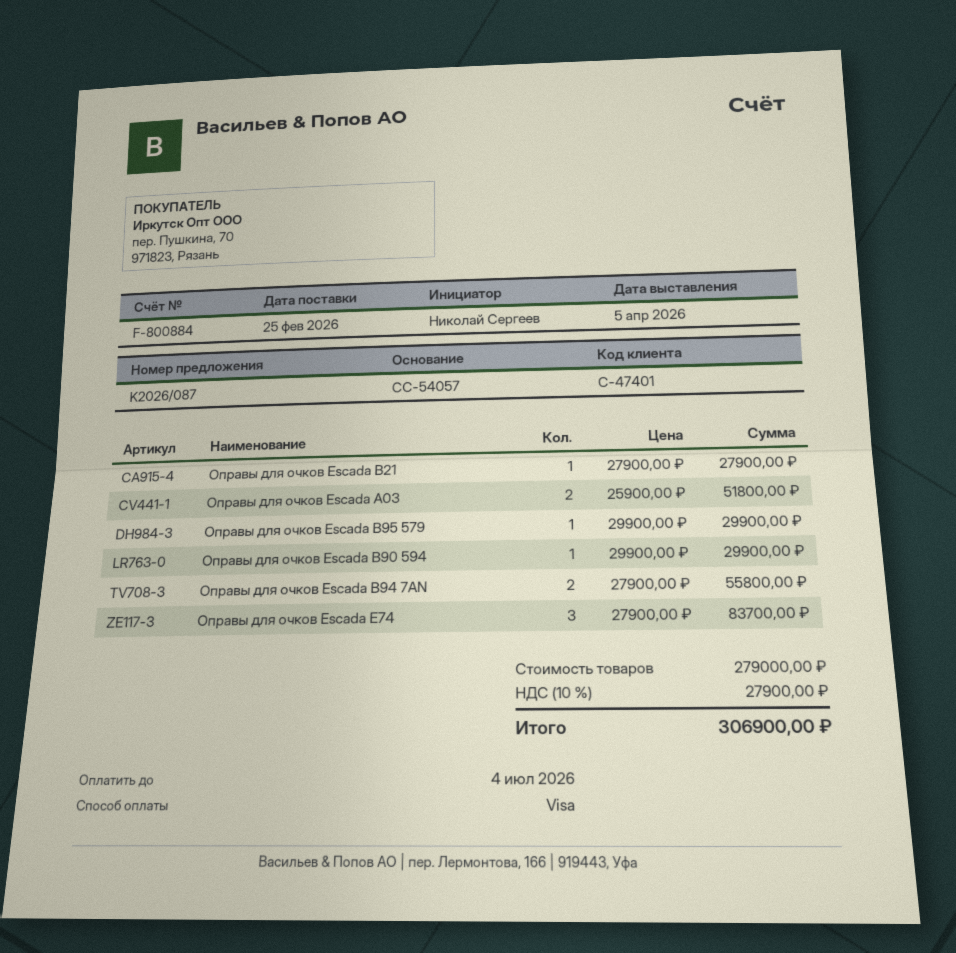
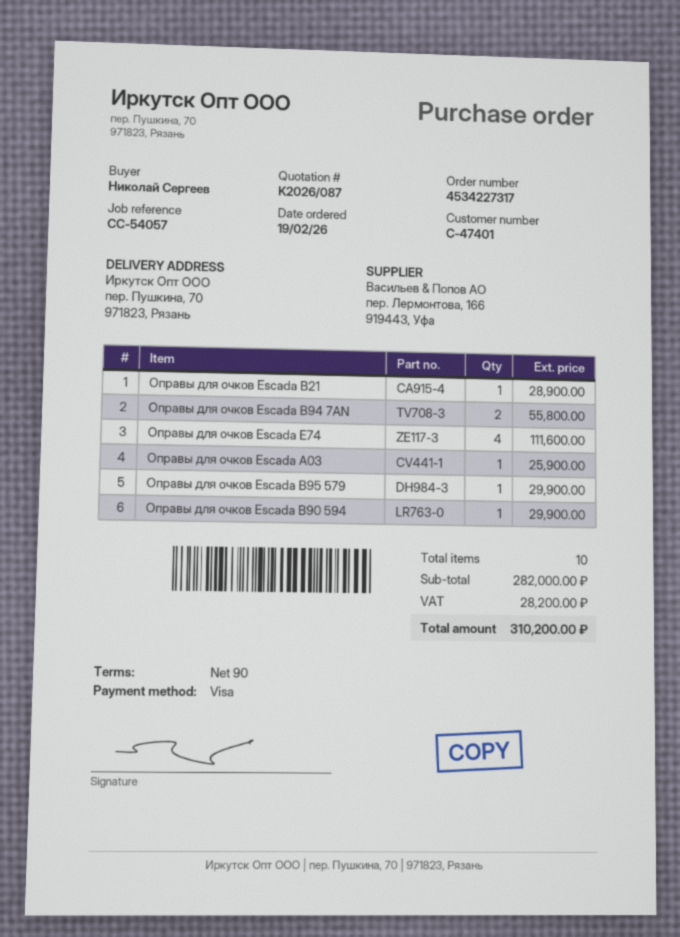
Оправы для очков Escada B21: 1 for 27900.00 -> 1 for 28900.00
Оправы для очков Escada A03: 2 for 51800.00 -> 1 for 25900.00
Оправы для очков Escada E74: 3 for 83700.00 -> 4 for 111600.00
subtotal: 279000.00 -> 282000.00
tax: 27900.00 -> 28200.00
total: 306900.00 -> 310200.00

